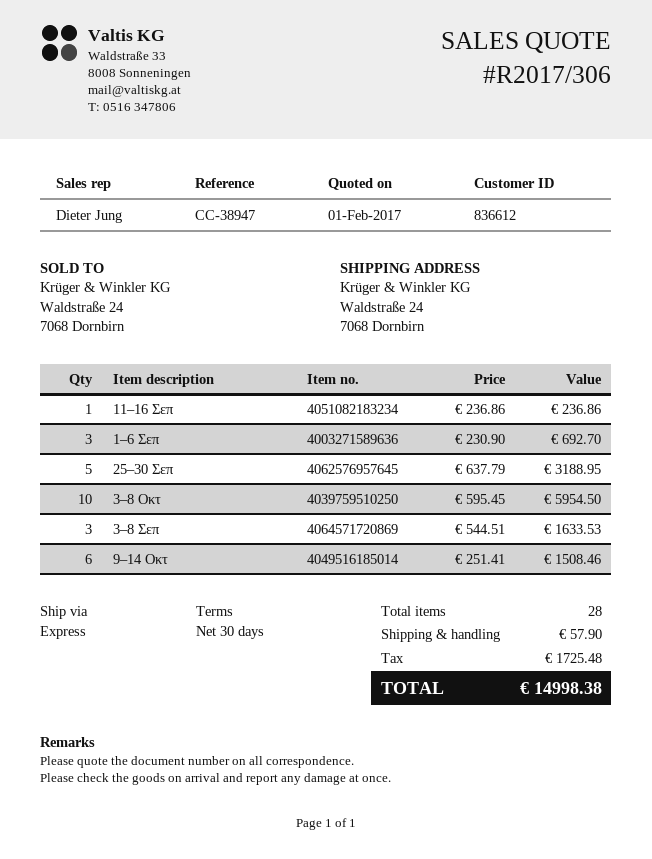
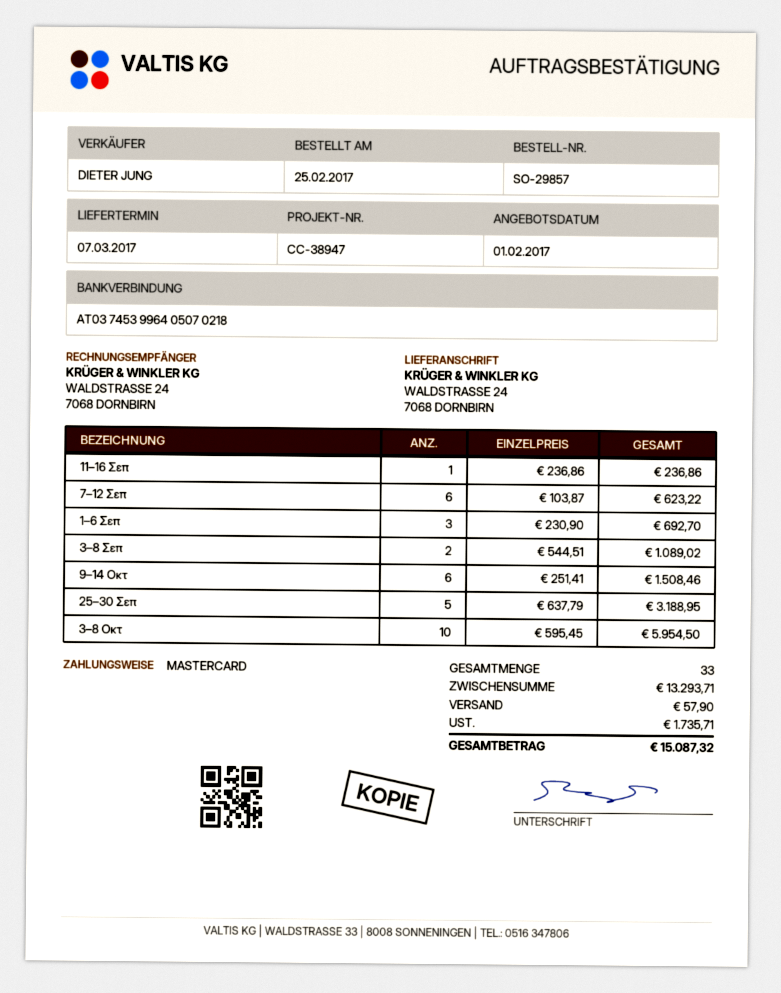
3–8 Σεπ: 3 x 544.51 = 1633.53 -> 2 x 544.51 = 1089.02
7–12 Σεπ: none -> 6 x 103.87 = 623.22
total quantity: 28 -> 33
tax: 1725.48 -> 1735.71
total: 14998.38 -> 15087.32

